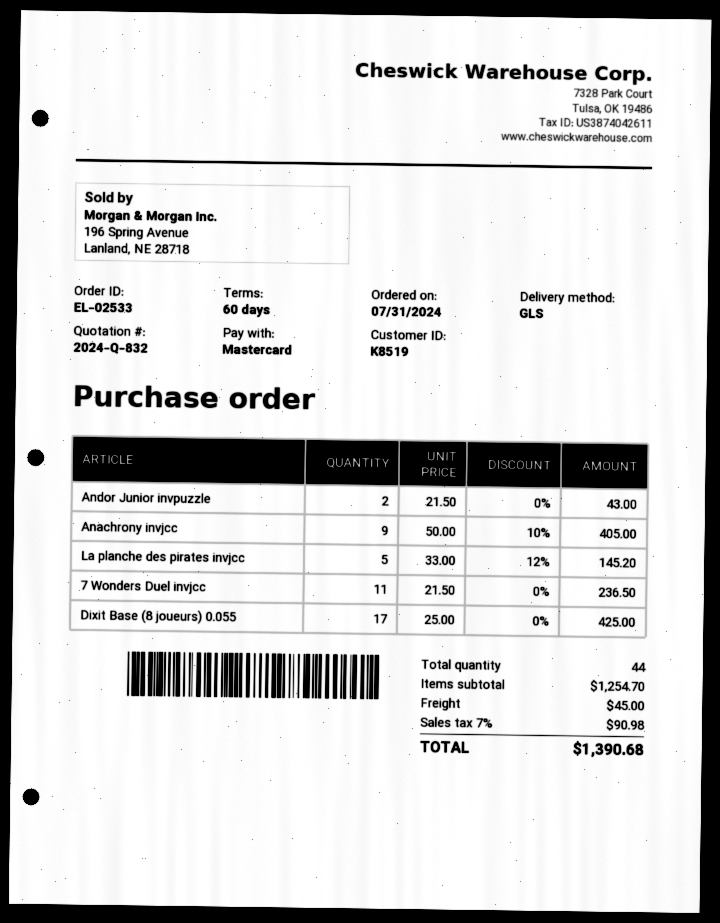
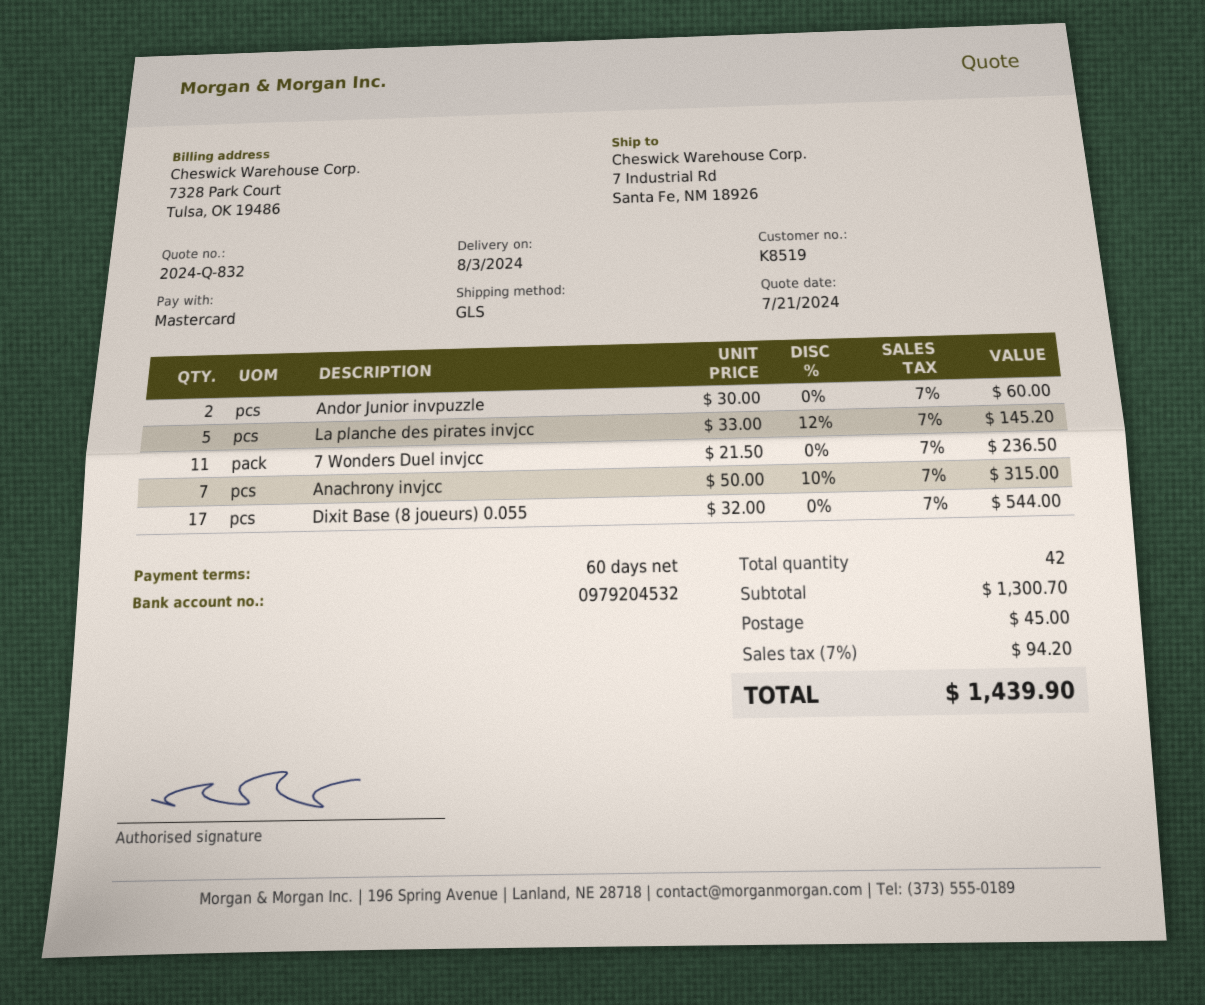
Andor Junior invpuzzle: 2 x 21.50 = 43.00 -> 2 x 30.00 = 60.00
Anachrony invjcc: 9 x 50.00 - 10% = 405.00 -> 7 x 50.00 - 10% = 315.00
Dixit Base (8 joueurs) 0.055: 17 x 25.00 = 425.00 -> 17 x 32.00 = 544.00
total quantity: 44 -> 42
subtotal: 1254.70 -> 1300.70
tax: 7% = 90.98 -> 7% = 94.20
total: 1390.68 -> 1439.90

